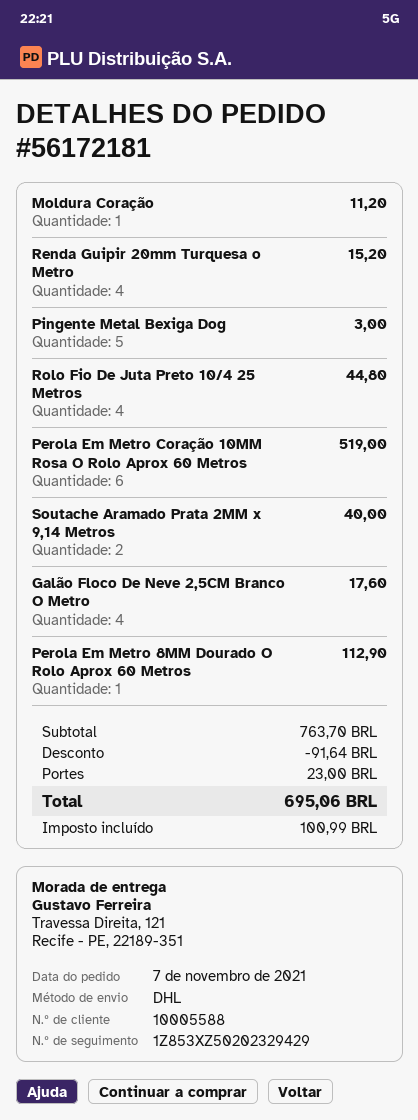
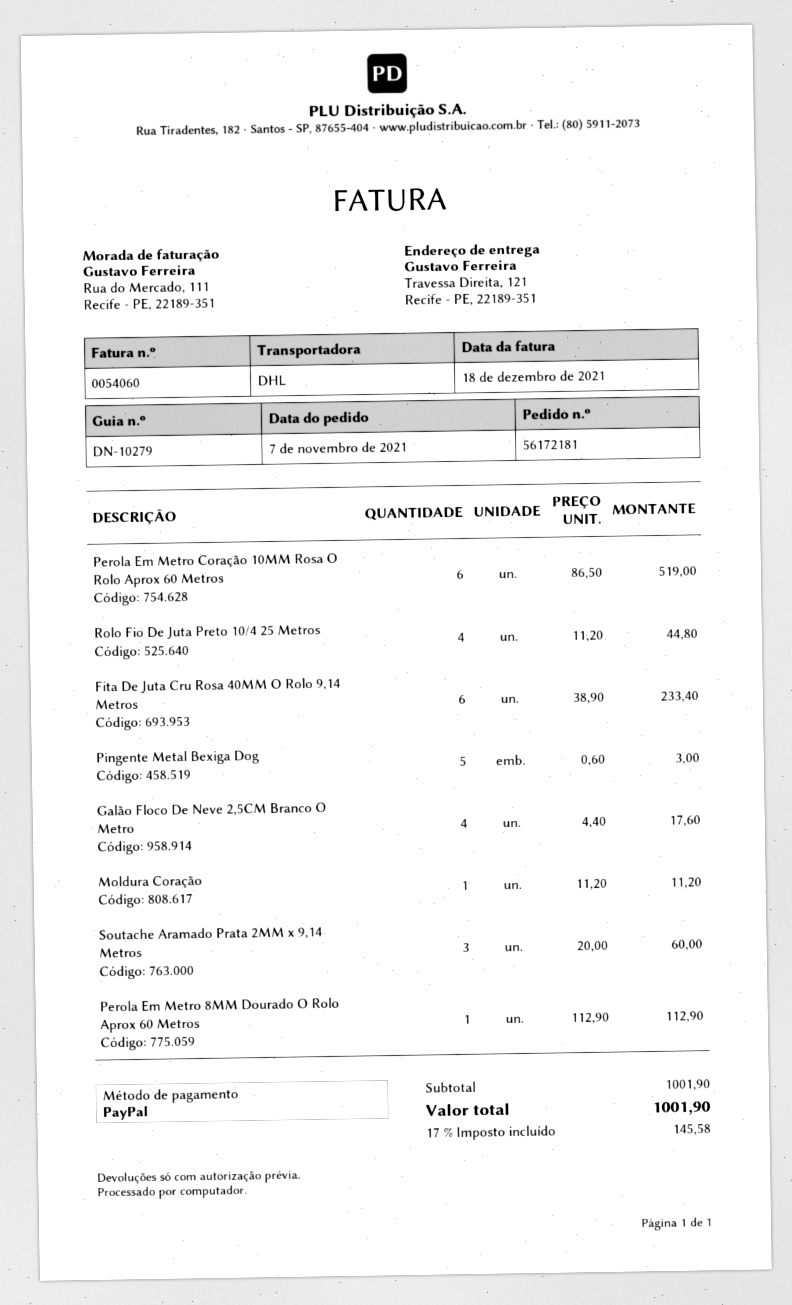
Renda Guipir 20mm Turquesa o Metro: 4 for 15.20 -> none
Soutache Aramado Prata 2MM x 9,14 Metros: 2 for 40.00 -> 3 for 60.00
Fita De Juta Cru Rosa 40MM O Rolo 9,14 Metros: none -> 6 for 233.40
subtotal: 763.70 -> 1001.90
discount: 91.64 -> none
shipping: 23.00 -> none
tax: 100.99 -> 145.58
total: 695.06 -> 1001.90

